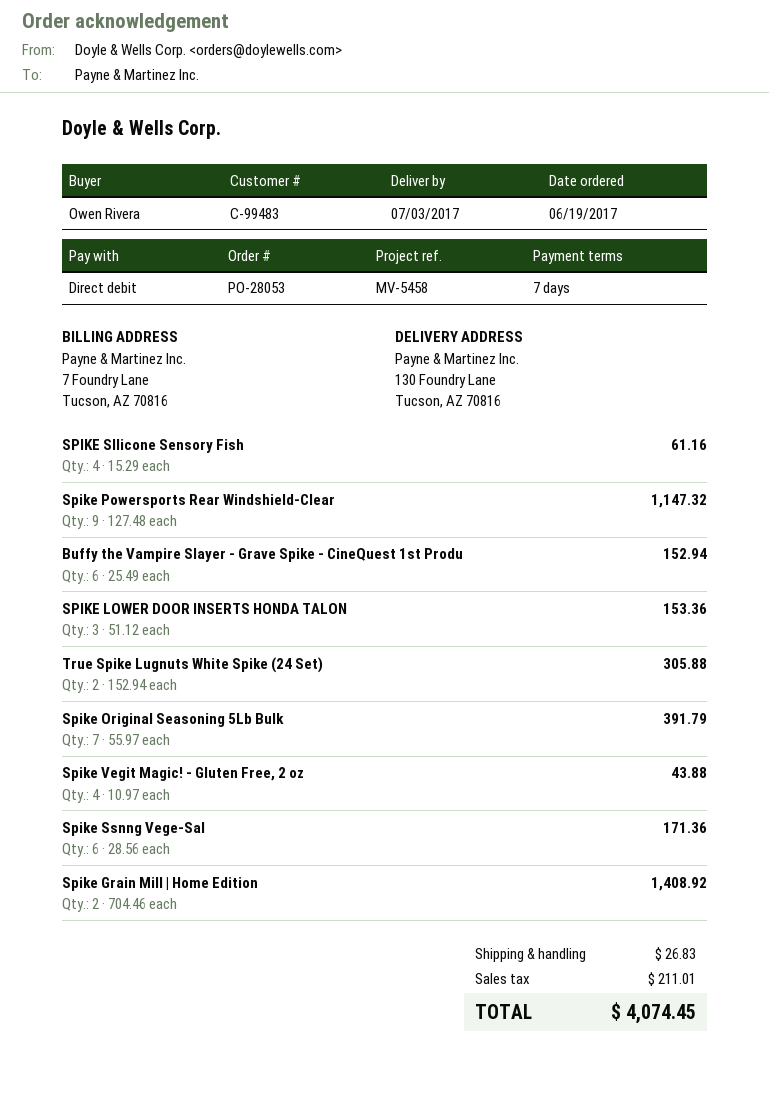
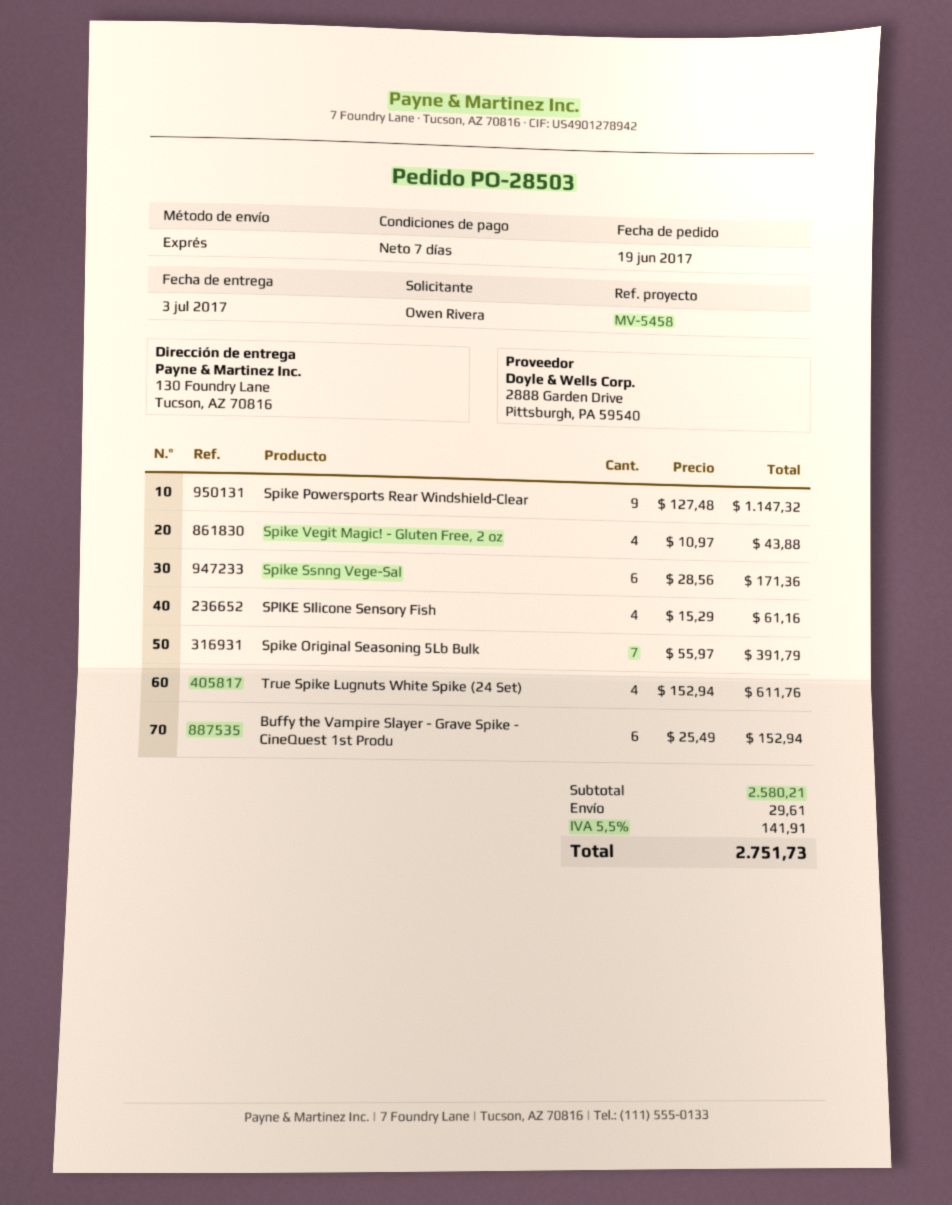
order number: PO-28053 -> PO-28503
SPIKE LOWER DOOR INSERTS HONDA TALON: 3 x 51.12 = 153.36 -> none
True Spike Lugnuts White Spike (24 Set): 2 x 152.94 = 305.88 -> 4 x 152.94 = 611.76
Spike Grain Mill | Home Edition: 2 x 704.46 = 1408.92 -> none
shipping: 26.83 -> 29.61
tax: 211.01 -> 141.91
total: 4074.45 -> 2751.73

